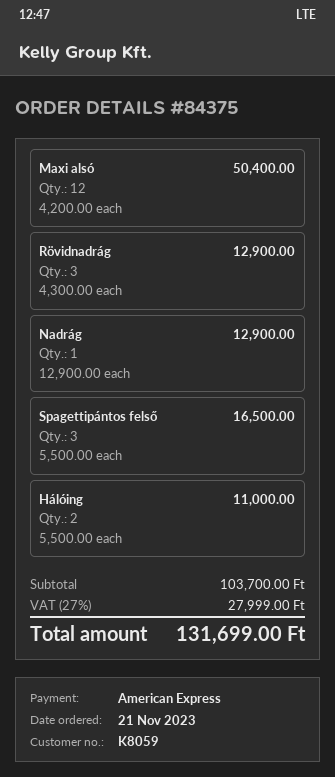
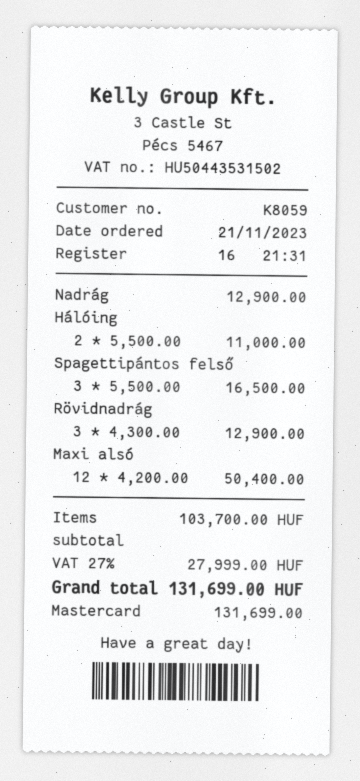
payment method: American Express -> Mastercard

